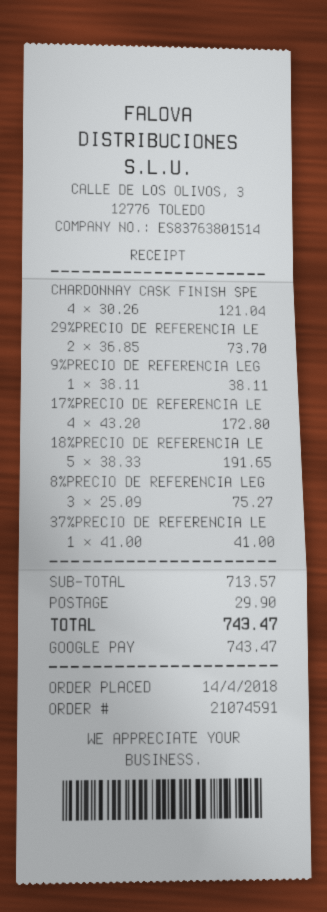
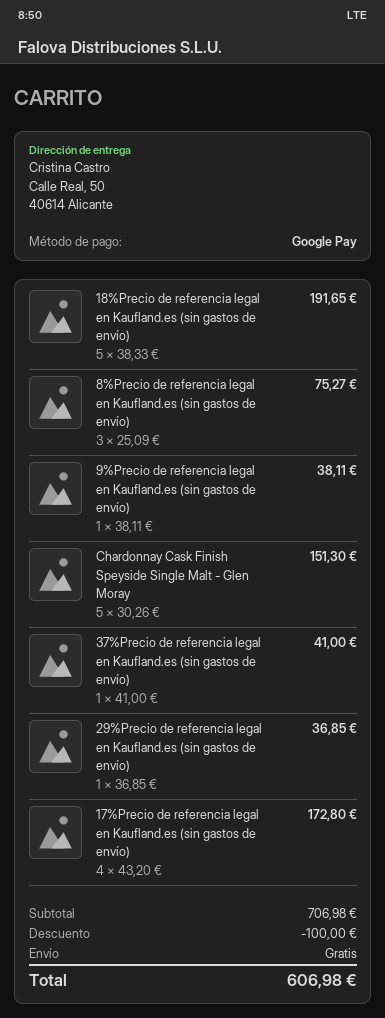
CHARDONNAY CASK FINISH SPE: 4 x 30.26 = 121.04 -> 5 x 30.26 = 151.30
29%PRECIO DE REFERENCIA LE: 2 x 36.85 = 73.70 -> 1 x 36.85 = 36.85
subtotal: 713.57 -> 706.98
discount: none -> 100.00
shipping: 29.90 -> 0.00
total: 743.47 -> 606.98

